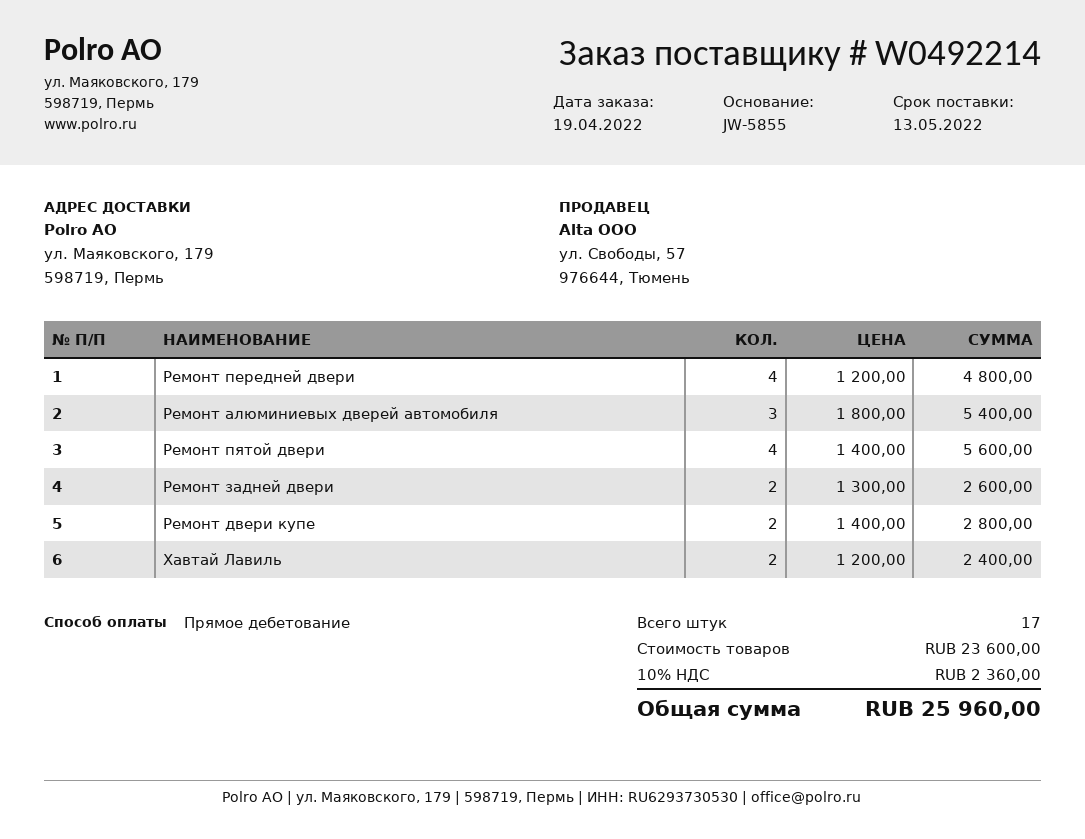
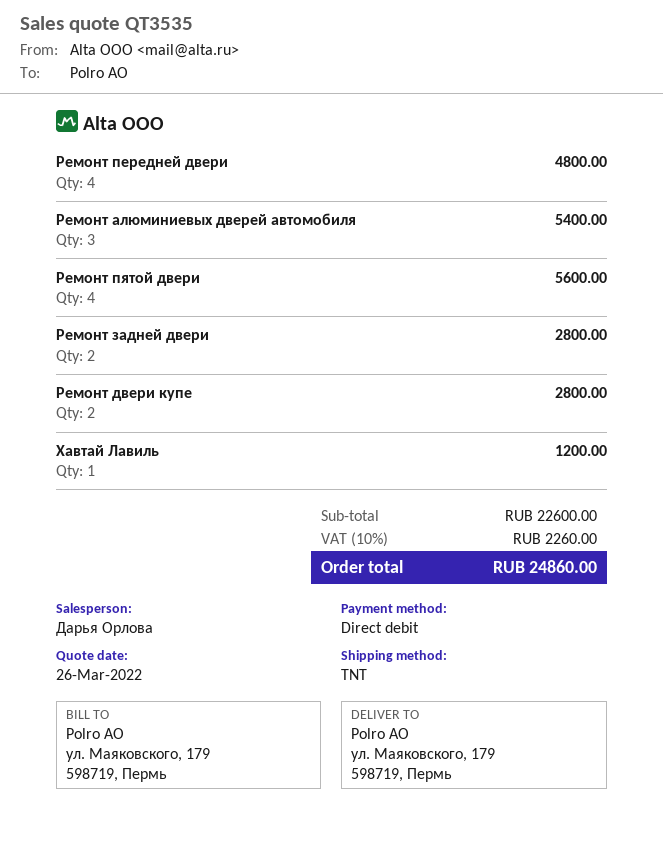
Ремонт задней двери: 2 for 2600.00 -> 2 for 2800.00
Хавтай Лавиль: 2 for 2400.00 -> 1 for 1200.00
subtotal: 23600.00 -> 22600.00
tax: 10% = 2360.00 -> 10% = 2260.00
total: 25960.00 -> 24860.00

